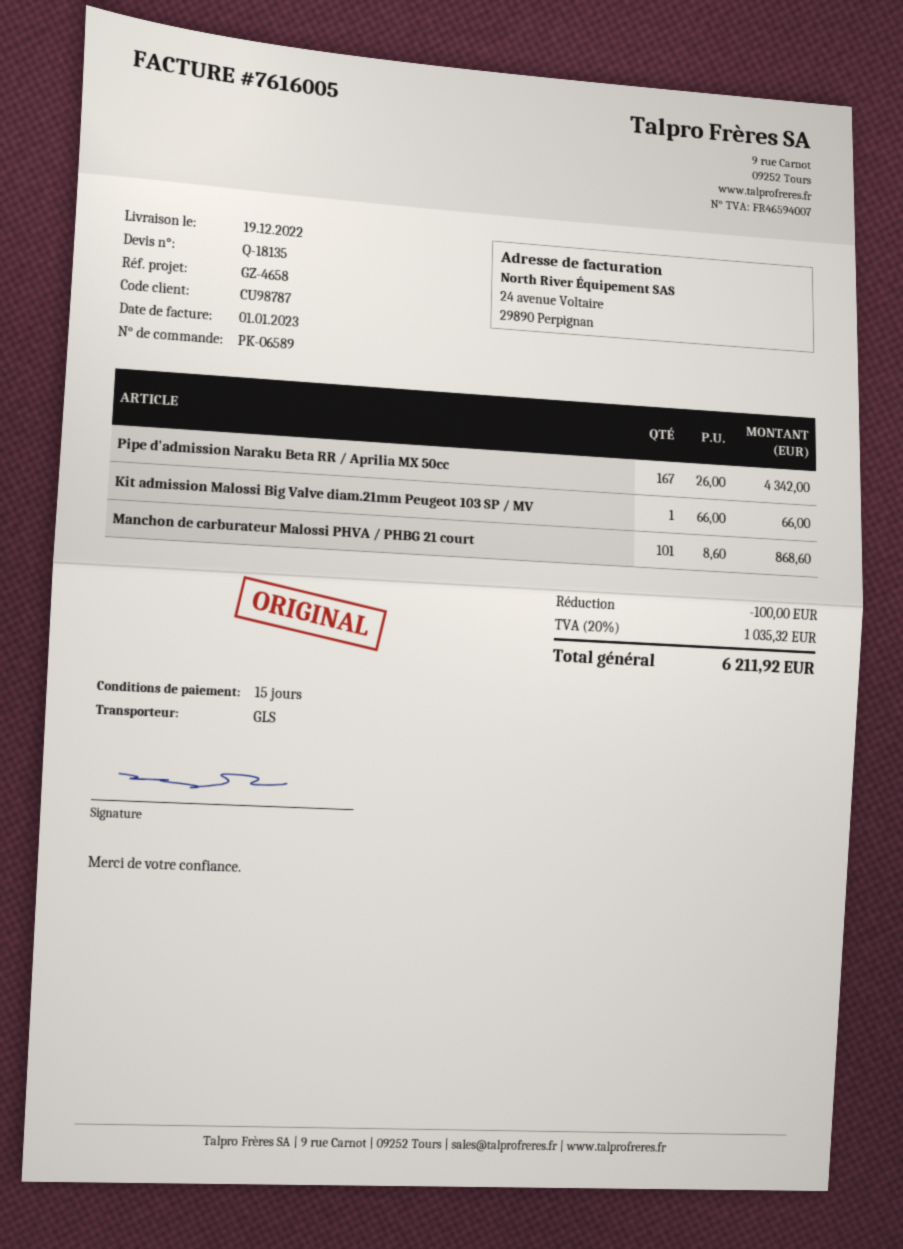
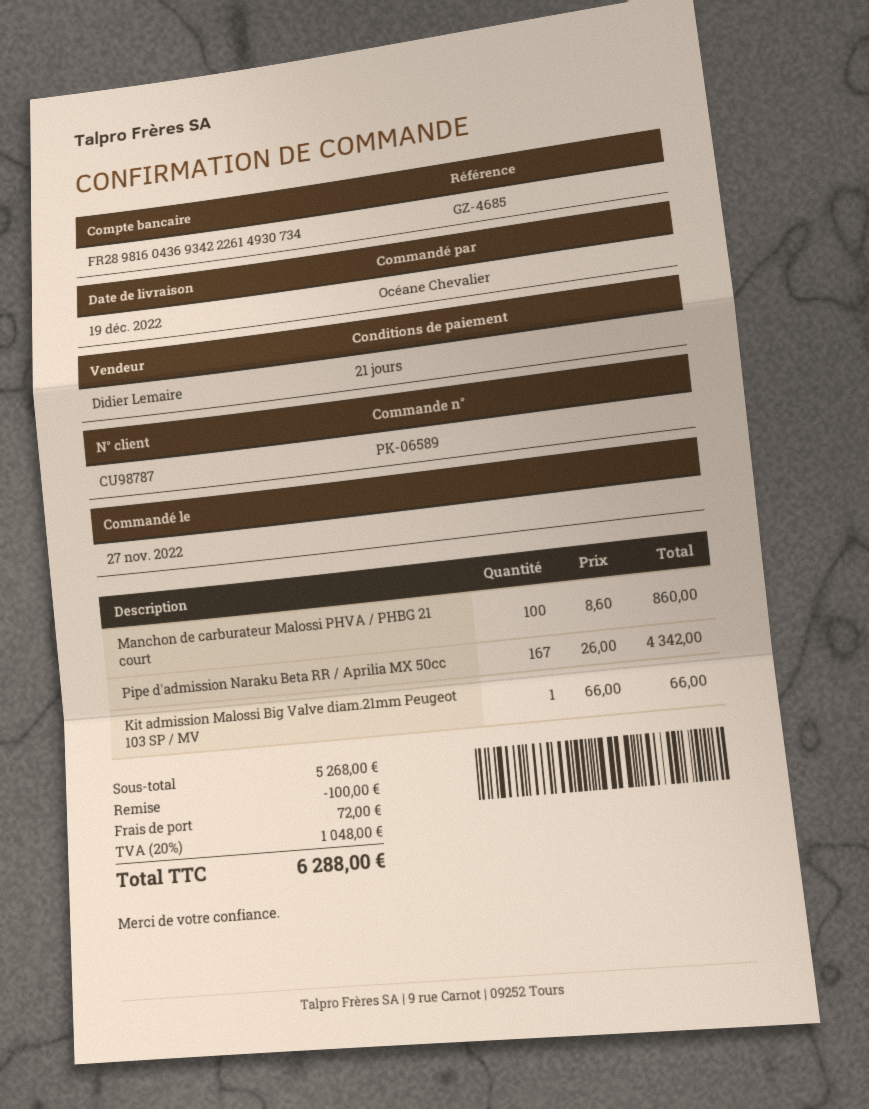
payment terms: 15 days -> 21 days
reference: GZ-4658 -> GZ-4685
Manchon de carburateur Malossi PHVA / PHBG 21 court: 101 x 8.60 = 868.60 -> 100 x 8.60 = 860.00
shipping: none -> 72.00
tax: 20% = 1035.32 -> 20% = 1048.00
total: 6211.92 -> 6288.00

